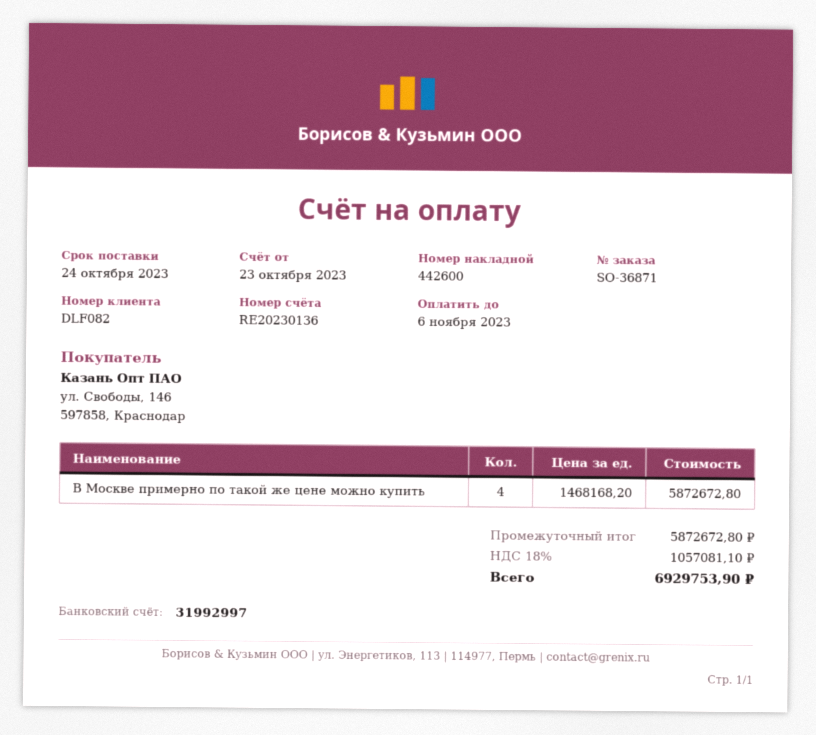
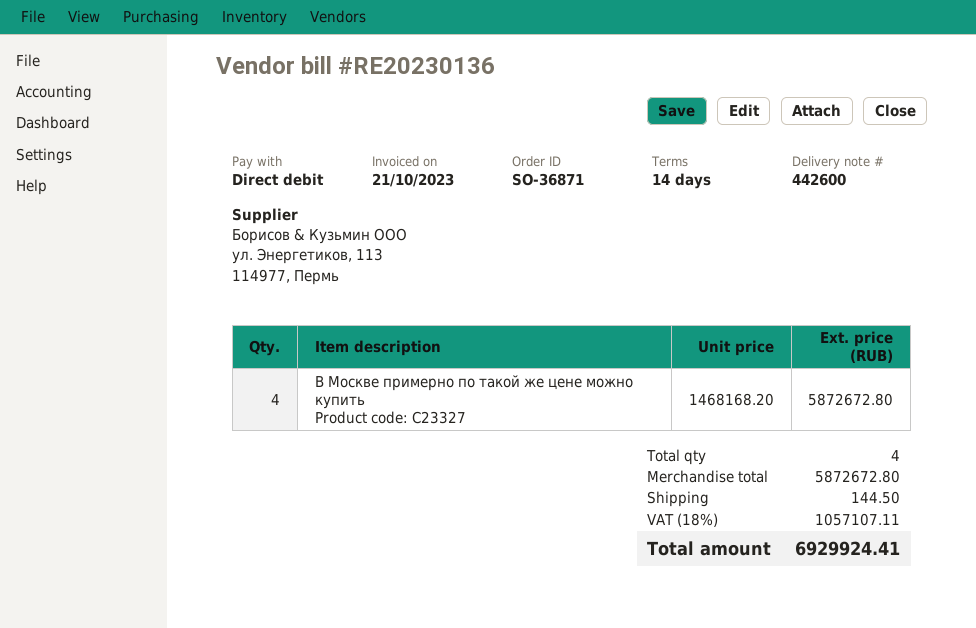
invoice date: 2023-10-23 -> 2023-10-21
shipping: none -> 144.50
tax: 18% = 1057081.10 -> 18% = 1057107.11
total: 6929753.90 -> 6929924.41

